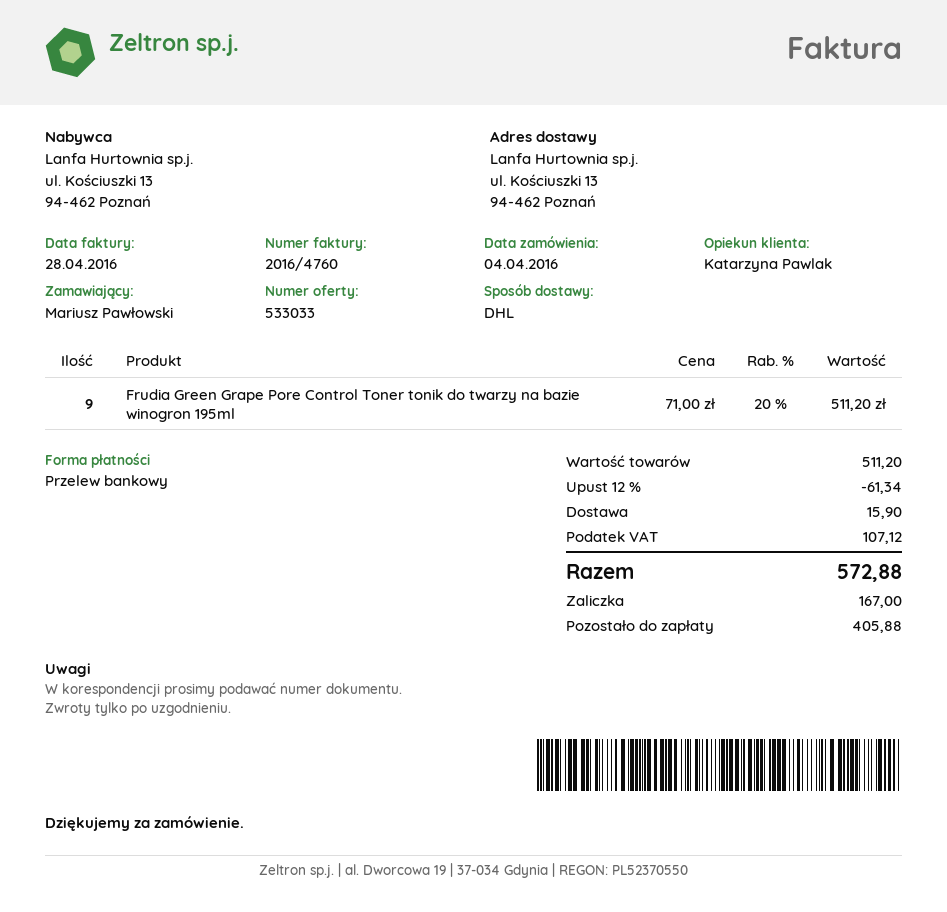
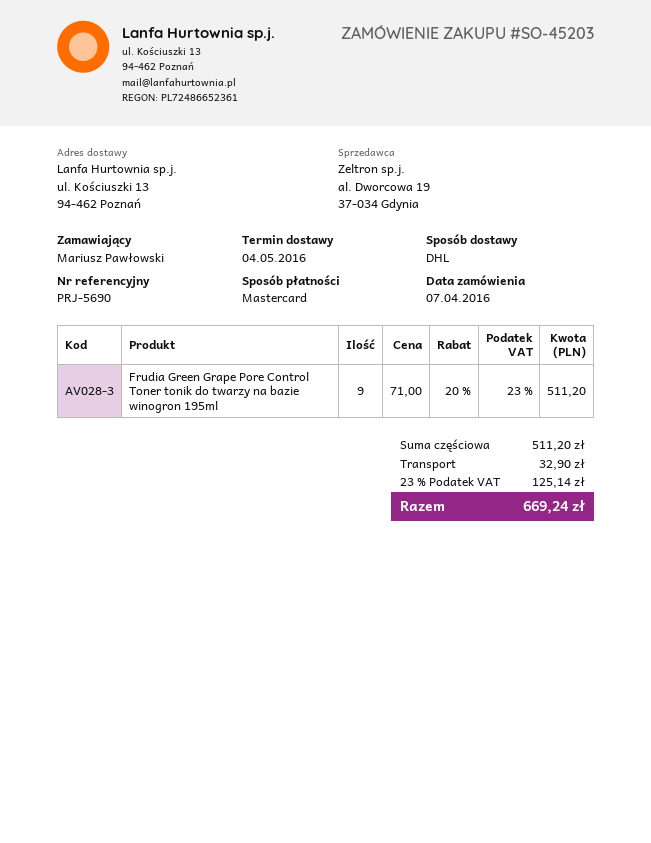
order date: 2016-04-04 -> 2016-04-07
payment method: bank transfer -> Mastercard
discount: 12% = 61.34 -> none
shipping: 15.90 -> 32.90
tax: 107.12 -> 125.14
total: 572.88 -> 669.24

